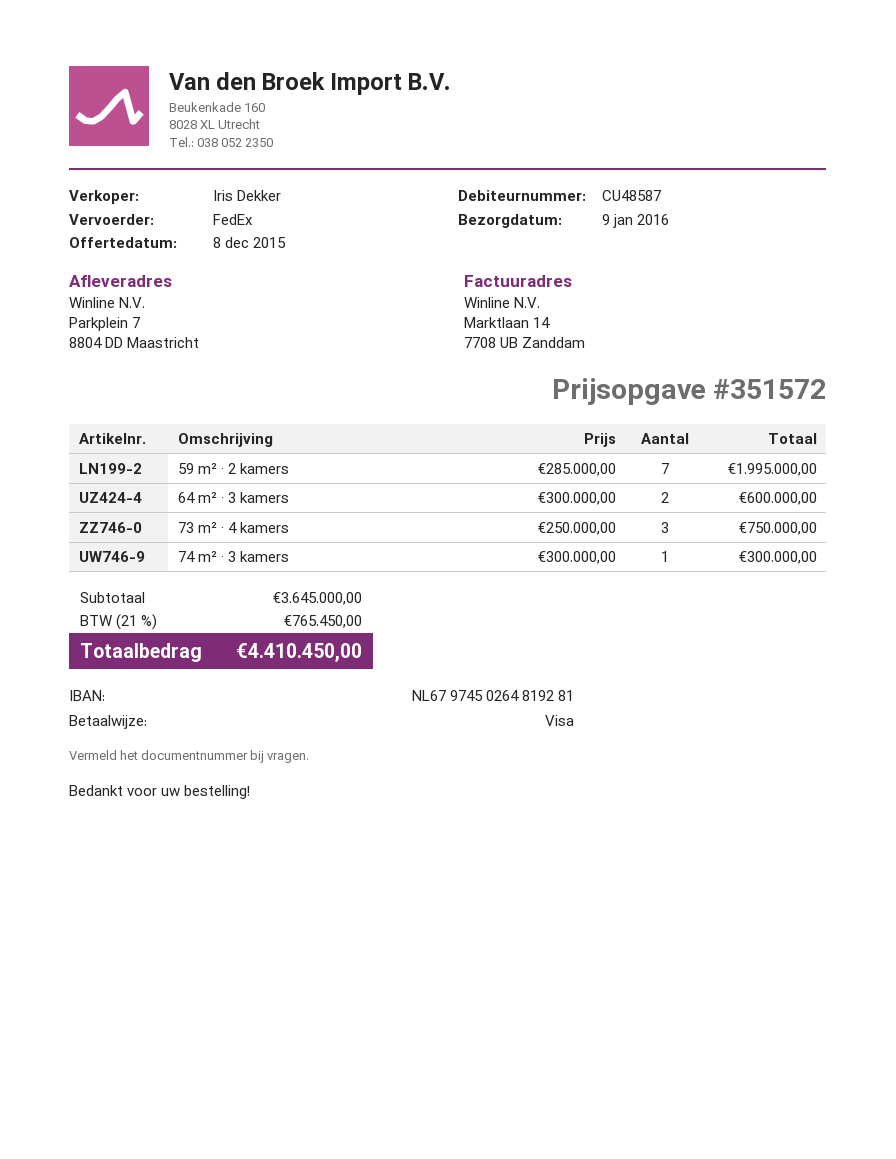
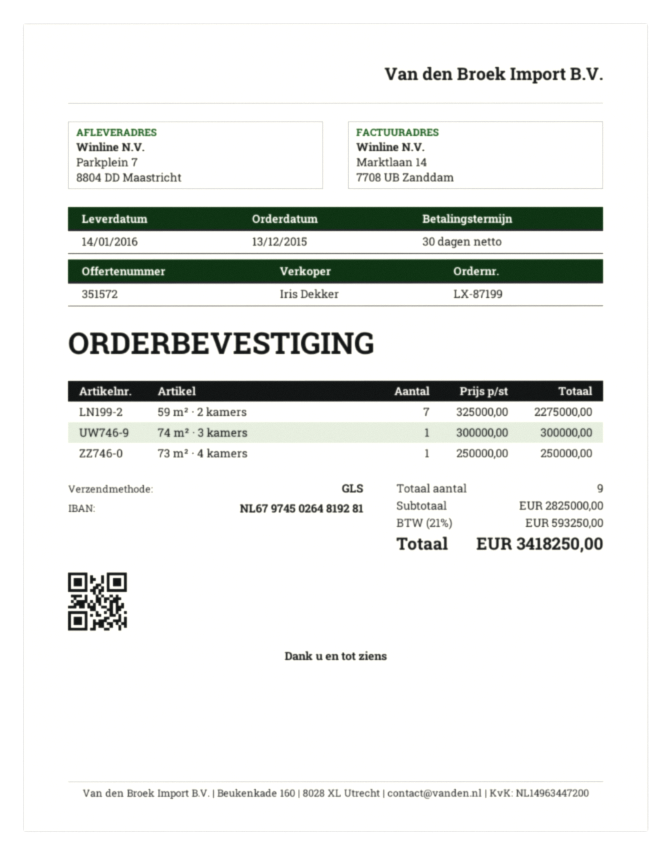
delivery date: 2016-01-09 -> 2016-01-14
shipping method: FedEx -> GLS
59 m² · 2 kamers: 7 x 285000.00 = 1995000.00 -> 7 x 325000.00 = 2275000.00
64 m² · 3 kamers: 2 x 300000.00 = 600000.00 -> none
73 m² · 4 kamers: 3 x 250000.00 = 750000.00 -> 1 x 250000.00 = 250000.00
subtotal: 3645000.00 -> 2825000.00
tax: 21% = 765450.00 -> 21% = 593250.00
total: 4410450.00 -> 3418250.00

